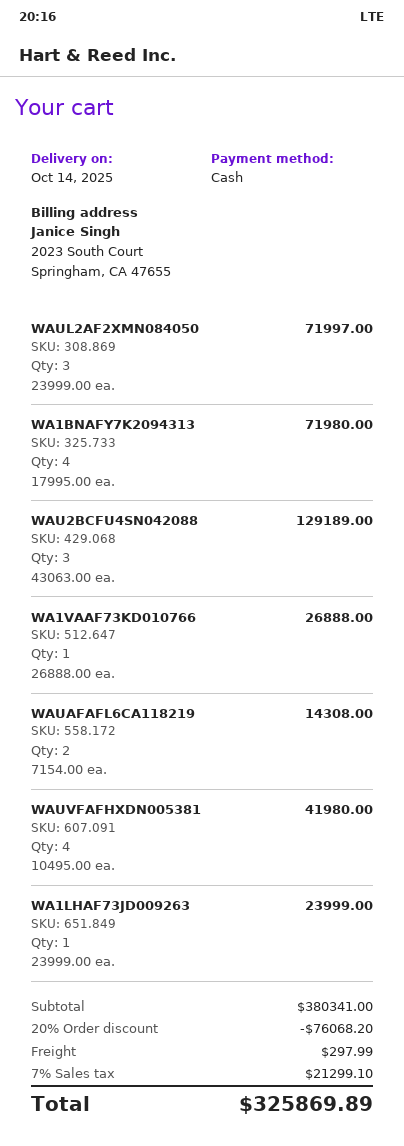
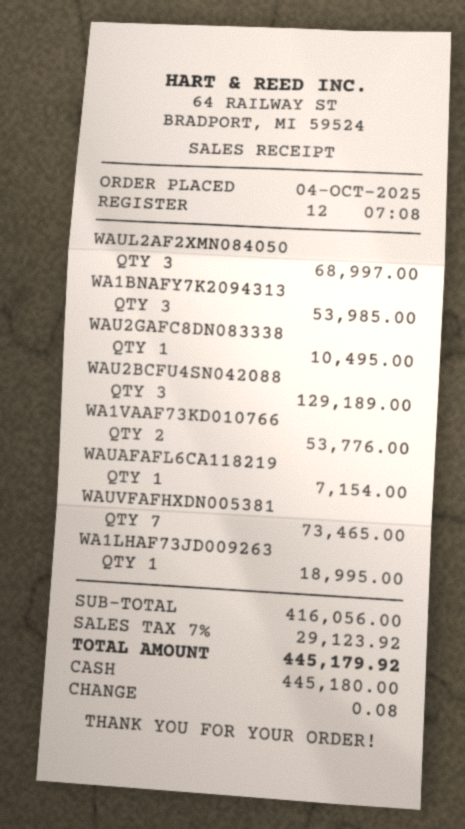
WAUL2AF2XMN084050: 3 for 71997.00 -> 3 for 68997.00
WA1BNAFY7K2094313: 4 for 71980.00 -> 3 for 53985.00
WA1VAAF73KD010766: 1 for 26888.00 -> 2 for 53776.00
WAUAFAFL6CA118219: 2 for 14308.00 -> 1 for 7154.00
WAUVFAFHXDN005381: 4 for 41980.00 -> 7 for 73465.00
WA1LHAF73JD009263: 1 for 23999.00 -> 1 for 18995.00
WAU2GAFC8DN083338: none -> 1 for 10495.00
subtotal: 380341.00 -> 416056.00
discount: 20% = 76068.20 -> none
shipping: 297.99 -> none
tax: 7% = 21299.10 -> 7% = 29123.92
total: 325869.89 -> 445179.92

